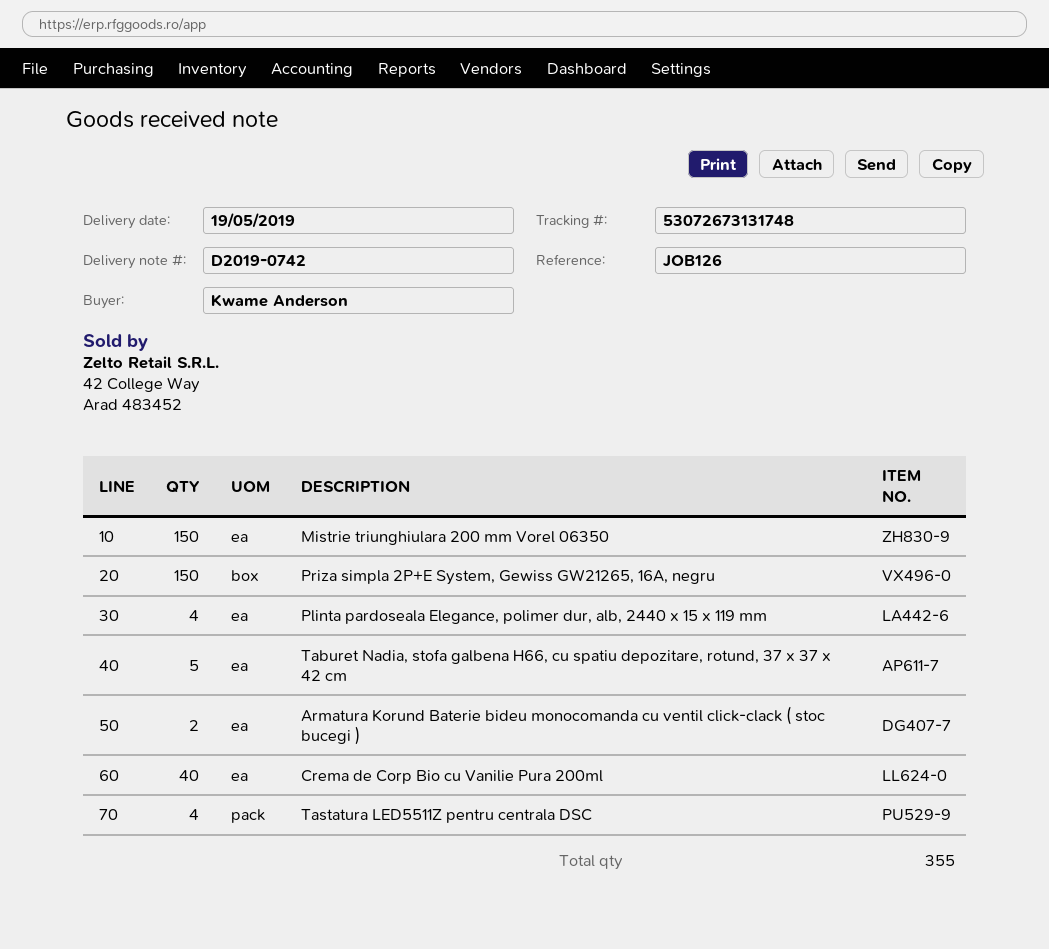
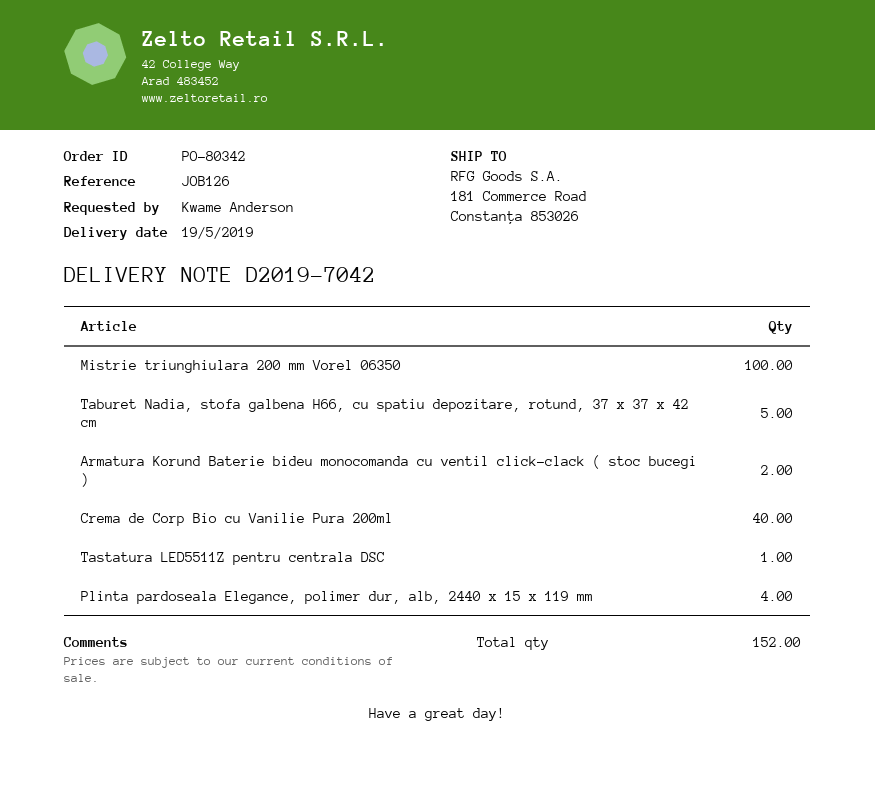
delivery note number: D2019-0742 -> D2019-7042
Mistrie triunghiulara 200 mm Vorel 06350: 150 -> 100
Priza simpla 2P+E System, Gewiss GW21265, 16A, negru: 150 -> none
Tastatura LED5511Z pentru centrala DSC: 4 -> 1
total quantity: 355 -> 152

